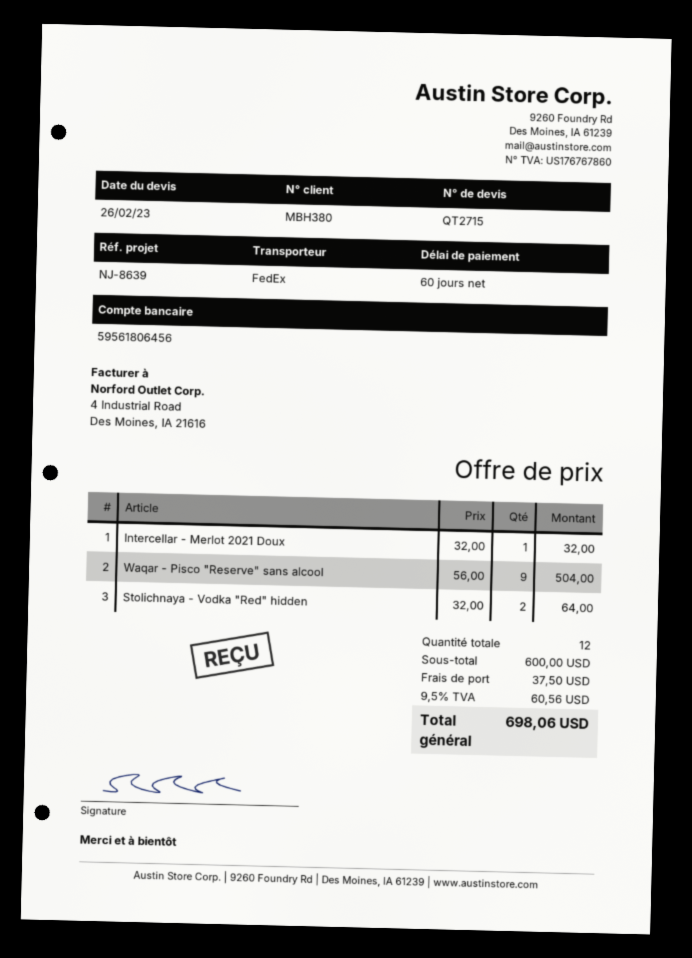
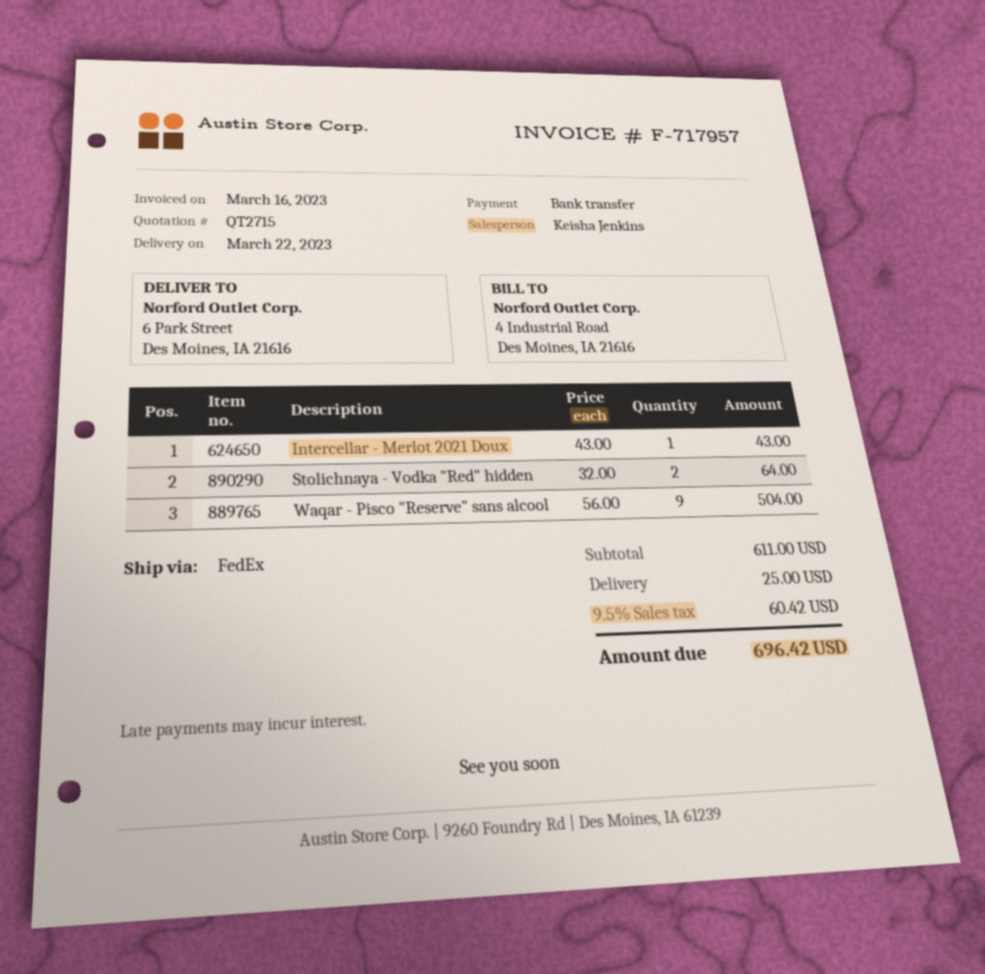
Intercellar - Merlot 2021 Doux: 1 x 32.00 = 32.00 -> 1 x 43.00 = 43.00
subtotal: 600.00 -> 611.00
shipping: 37.50 -> 25.00
tax: 9.5% = 60.56 -> 9.5% = 60.42
total: 698.06 -> 696.42

